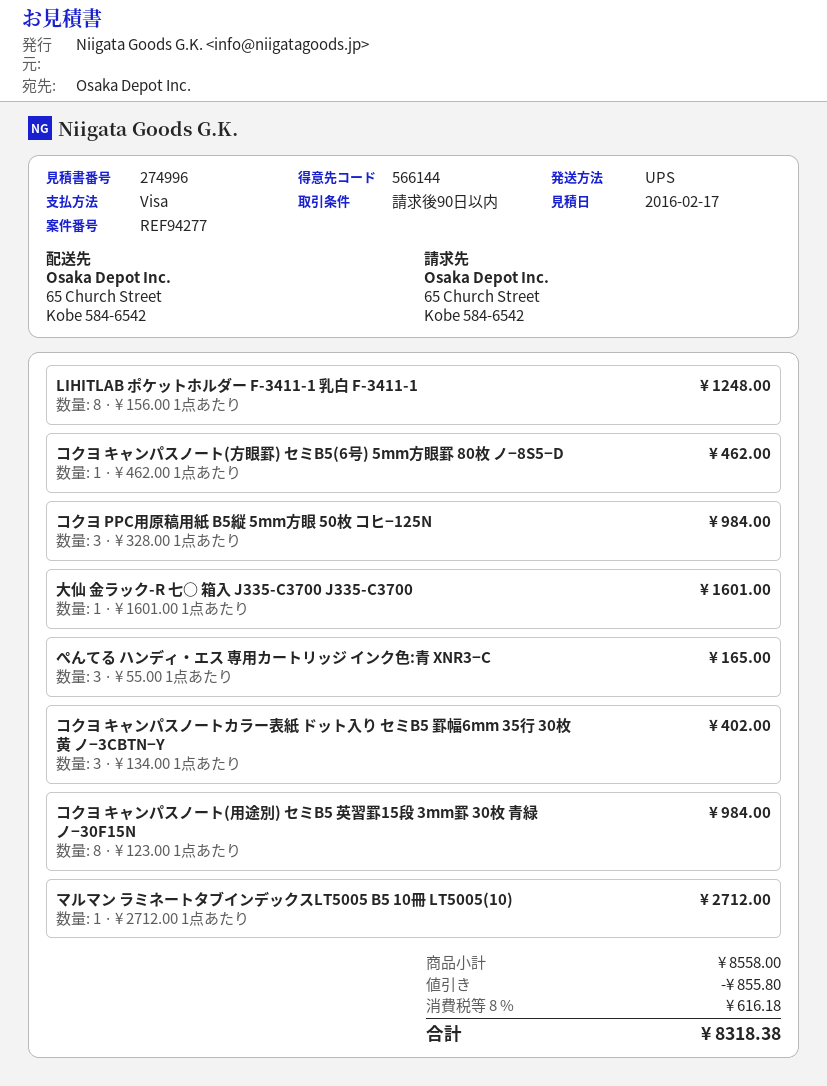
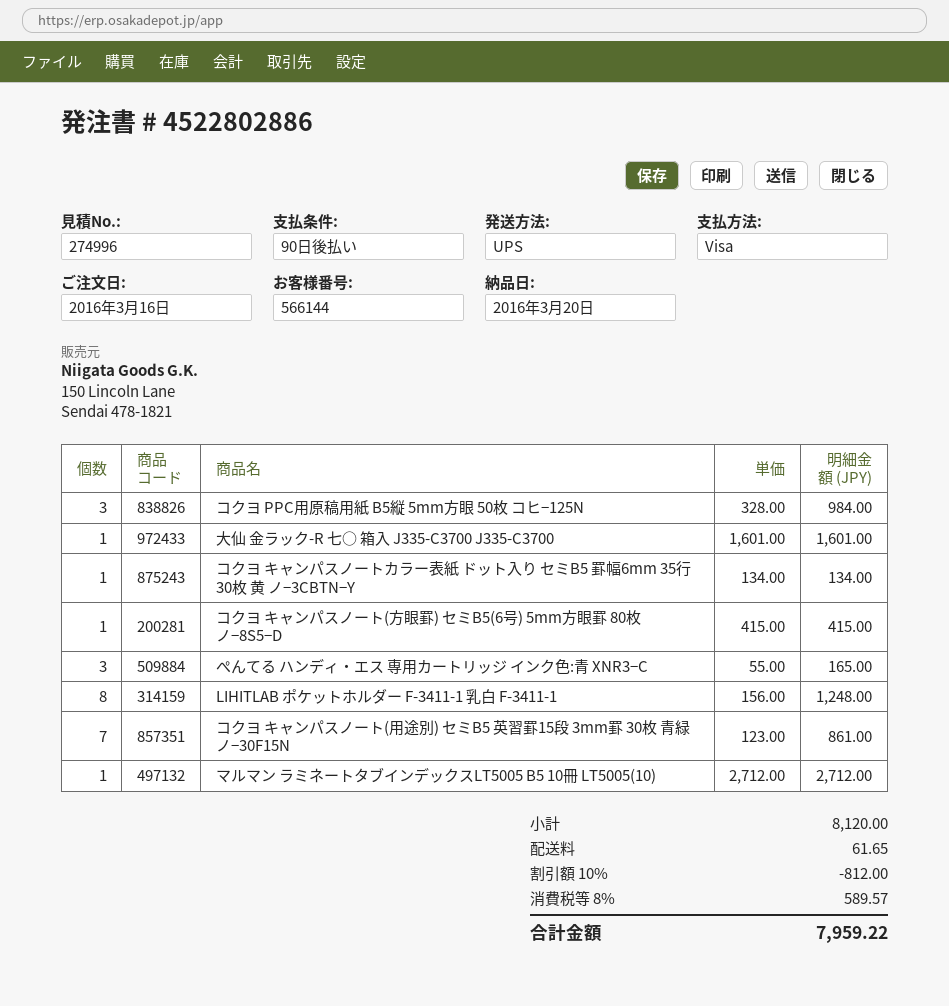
コクヨ キャンパスノート(方眼罫) セミB5(6号) 5mm方眼罫 80枚 ノ−8S5−D: 1 x 462.00 = 462.00 -> 1 x 415.00 = 415.00
コクヨ キャンパスノートカラー表紙 ドット入り セミB5 罫幅6mm 35行 30枚 黄 ノ−3CBTN−Y: 3 x 134.00 = 402.00 -> 1 x 134.00 = 134.00
コクヨ キャンパスノート(用途別) セミB5 英習罫15段 3mm罫 30枚 青緑 ノ−30F15N: 8 x 123.00 = 984.00 -> 7 x 123.00 = 861.00
subtotal: 8558.00 -> 8120.00
discount: 855.80 -> 812.00
shipping: none -> 61.65
tax: 8% = 616.18 -> 8% = 589.57
total: 8318.38 -> 7959.22

